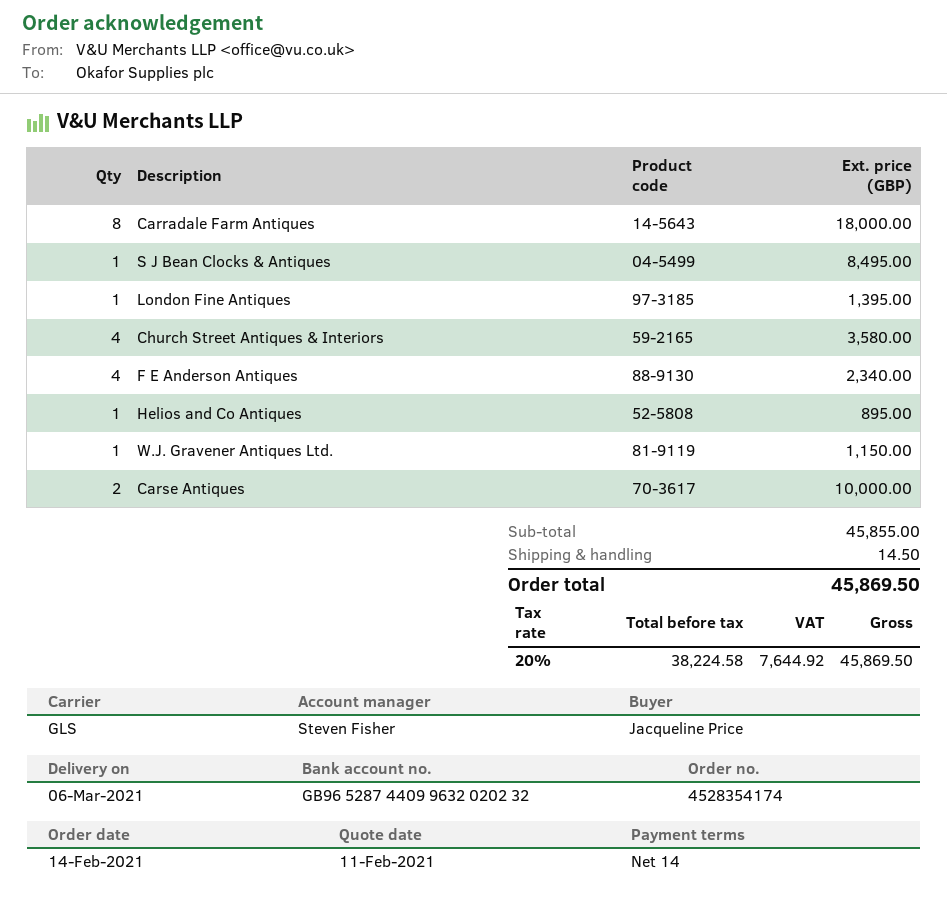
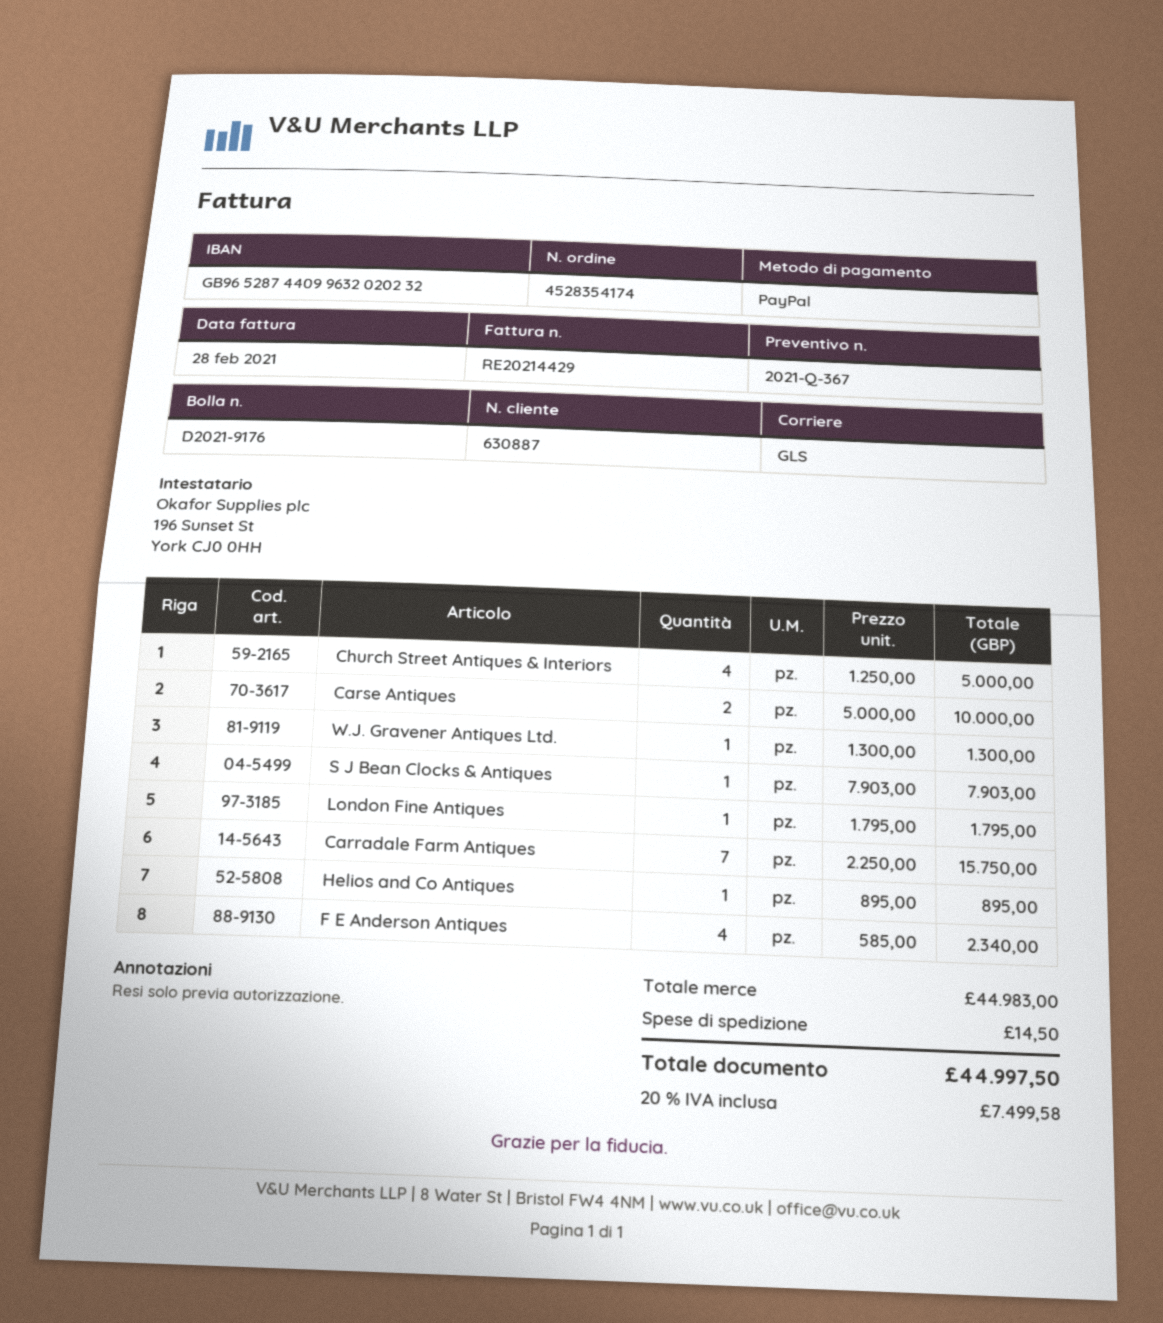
Carradale Farm Antiques: 8 for 18000.00 -> 7 for 15750.00
S J Bean Clocks & Antiques: 1 for 8495.00 -> 1 for 7903.00
London Fine Antiques: 1 for 1395.00 -> 1 for 1795.00
Church Street Antiques & Interiors: 4 for 3580.00 -> 4 for 5000.00
W.J. Gravener Antiques Ltd.: 1 for 1150.00 -> 1 for 1300.00
subtotal: 45855.00 -> 44983.00
tax: 20% = 7644.92 -> 20% = 7499.58
total: 45869.50 -> 44997.50

